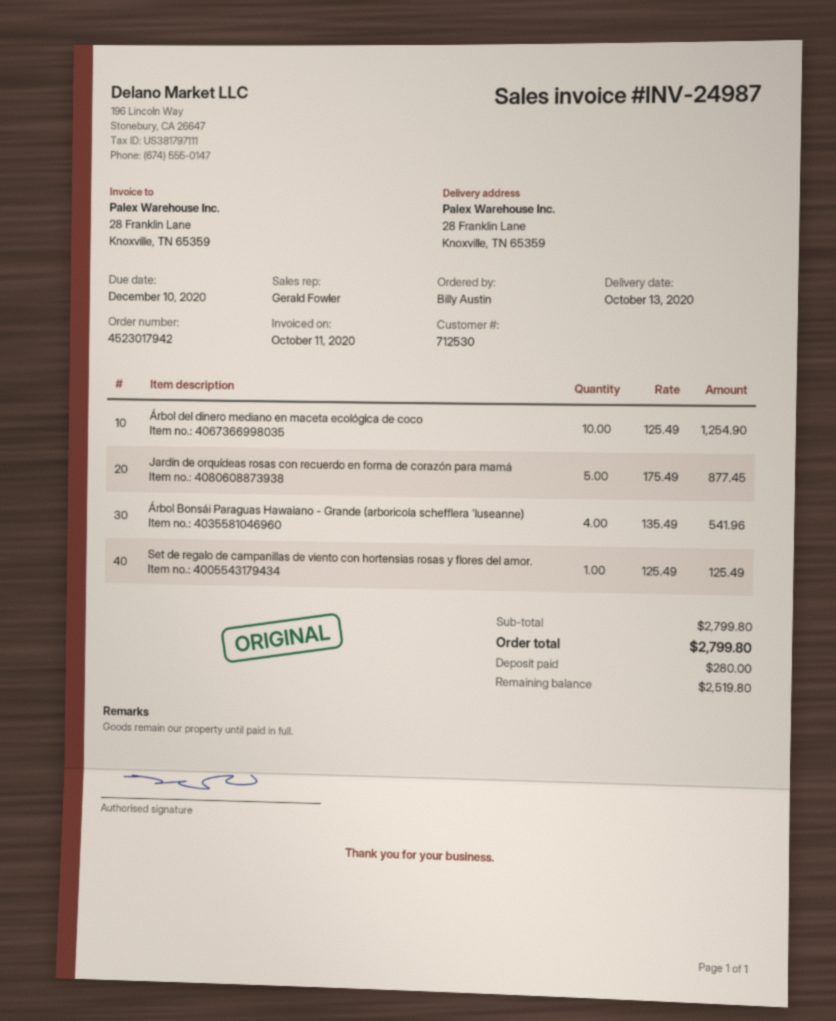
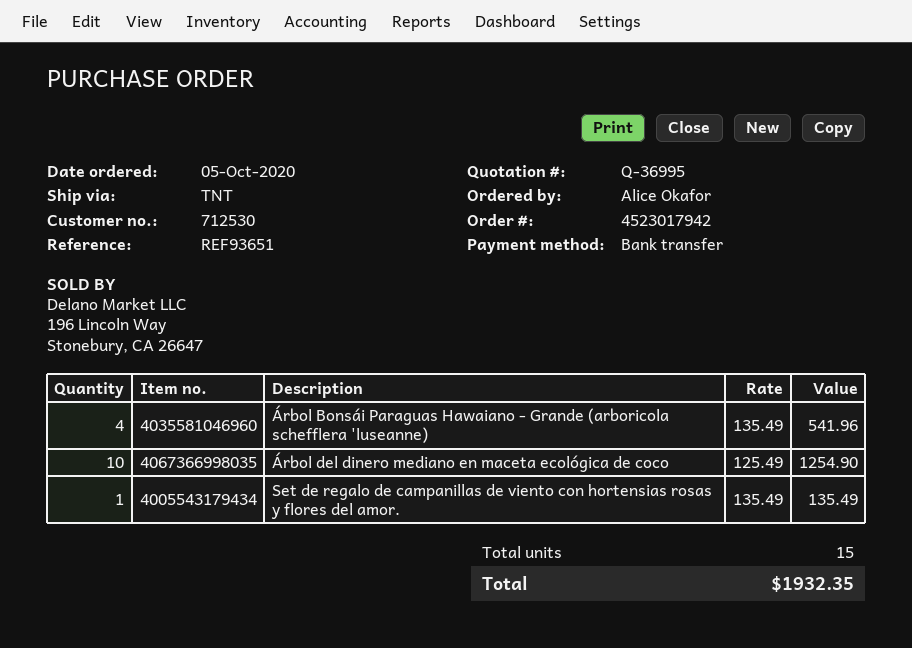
ordered by: Billy Austin -> Alice Okafor
Jardín de orquídeas rosas con recuerdo en forma de corazón para mamá: 5 x 175.49 = 877.45 -> none
Set de regalo de campanillas de viento con hortensias rosas y flores del amor.: 1 x 125.49 = 125.49 -> 1 x 135.49 = 135.49
total: 2799.80 -> 1932.35

